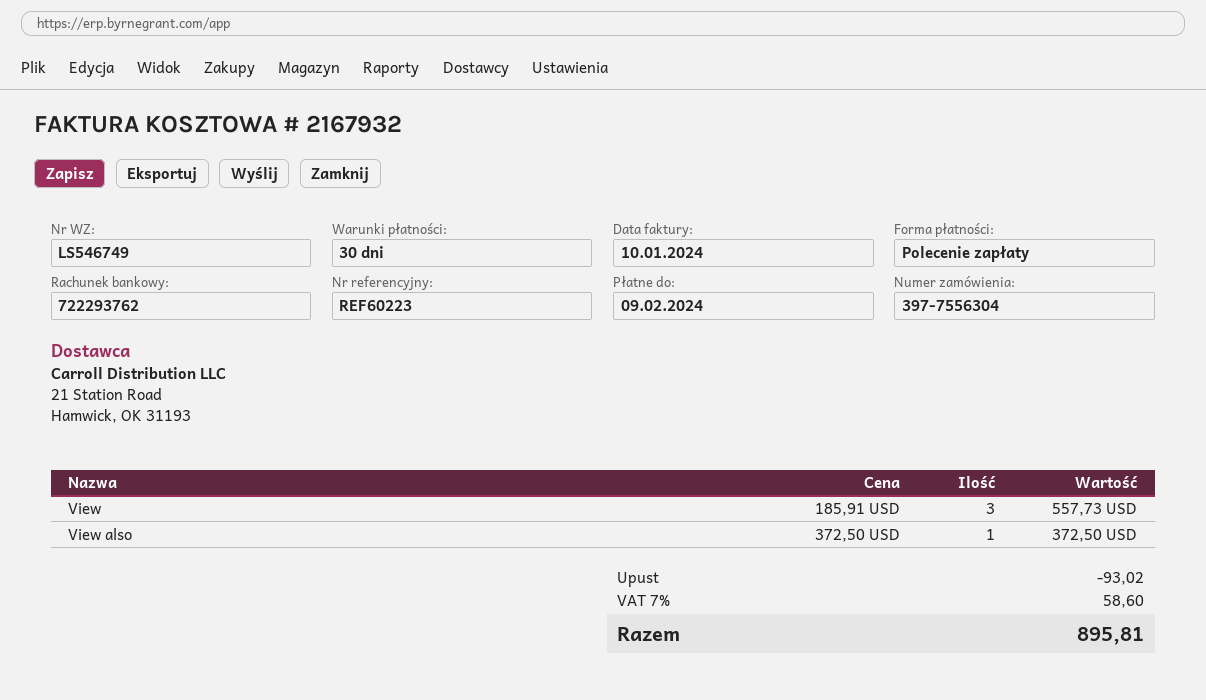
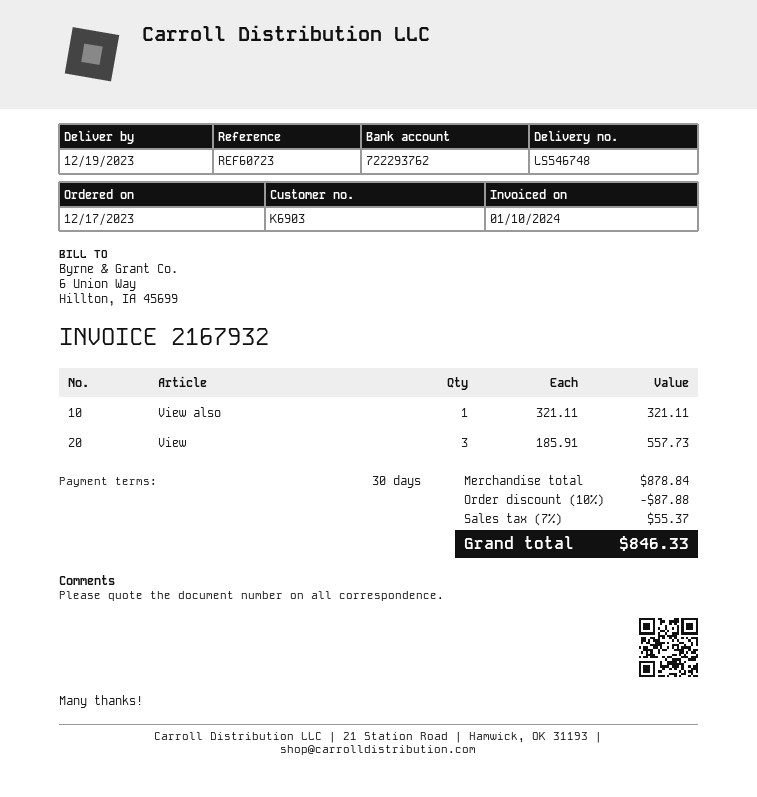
delivery note number: LS546749 -> LS546748
reference: REF60223 -> REF60723
View also: 1 x 372.50 = 372.50 -> 1 x 321.11 = 321.11
discount: 93.02 -> 87.88
tax: 7% = 58.60 -> 7% = 55.37
total: 895.81 -> 846.33

